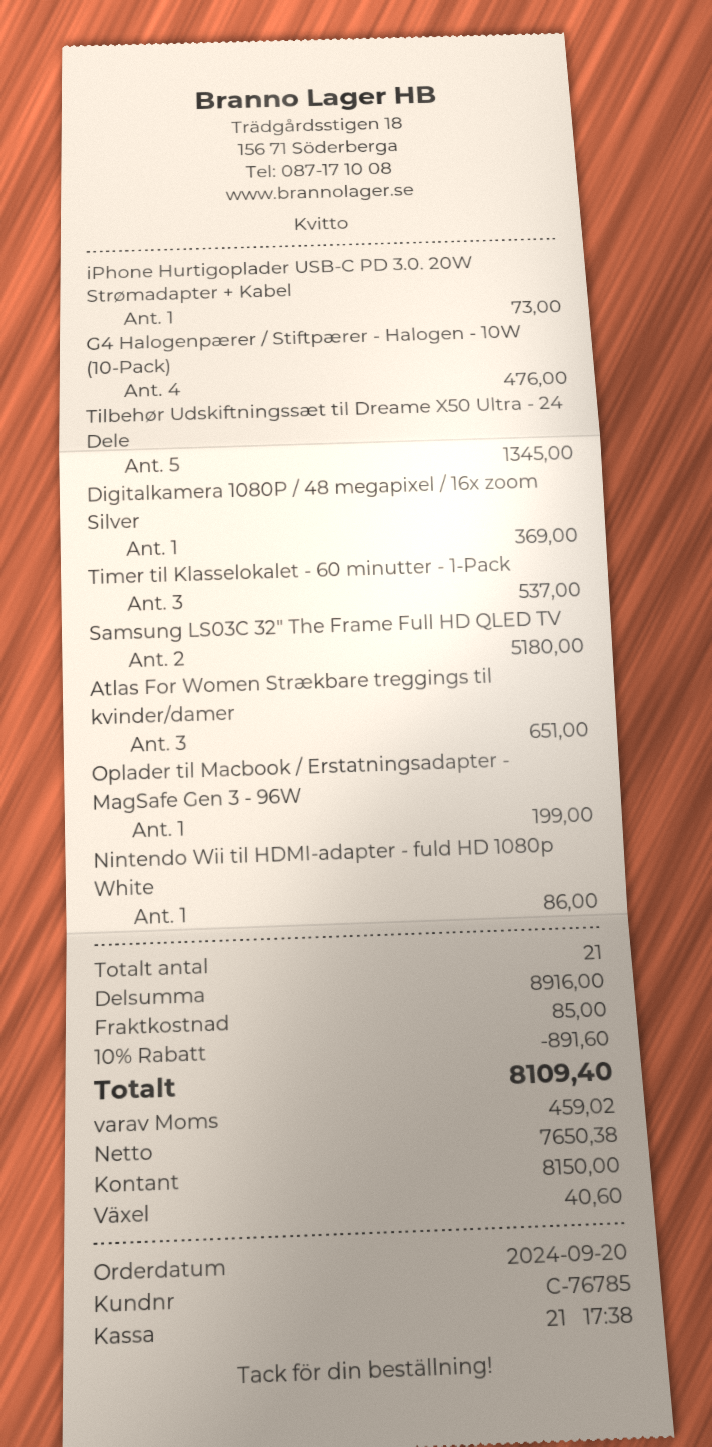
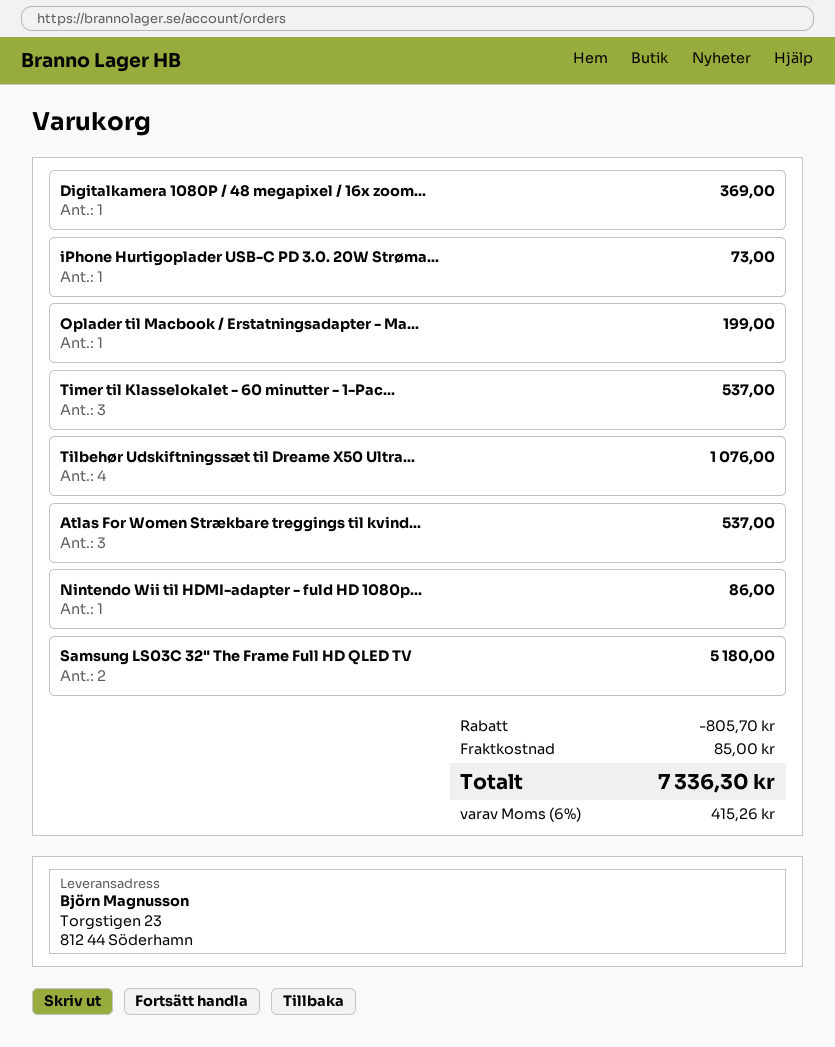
G4 Halogenpærer / Stiftpærer - Halogen - 10W (10-Pack): 4 for 476.00 -> none
Tilbehør Udskiftningssæt til Dreame X50 Ultra - 24 Dele: 5 for 1345.00 -> 4 for 1076.00
Atlas For Women Strækbare treggings til kvinder/damer: 3 for 651.00 -> 3 for 537.00
discount: 891.60 -> 805.70
tax: 459.02 -> 415.26
total: 8109.40 -> 7336.30

